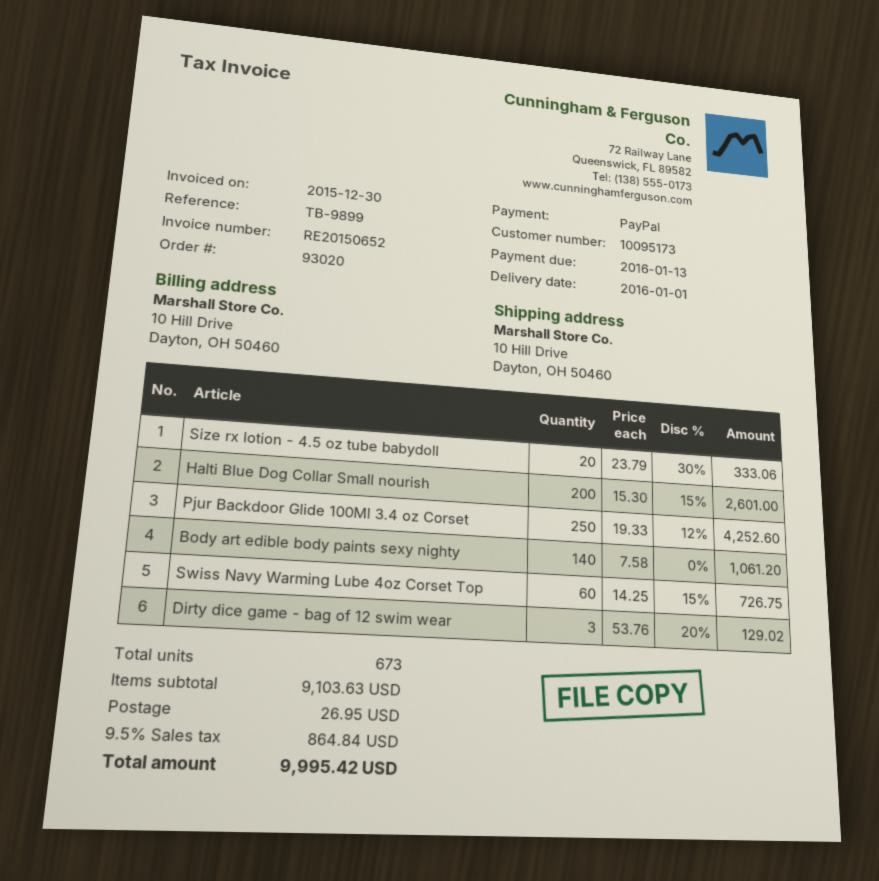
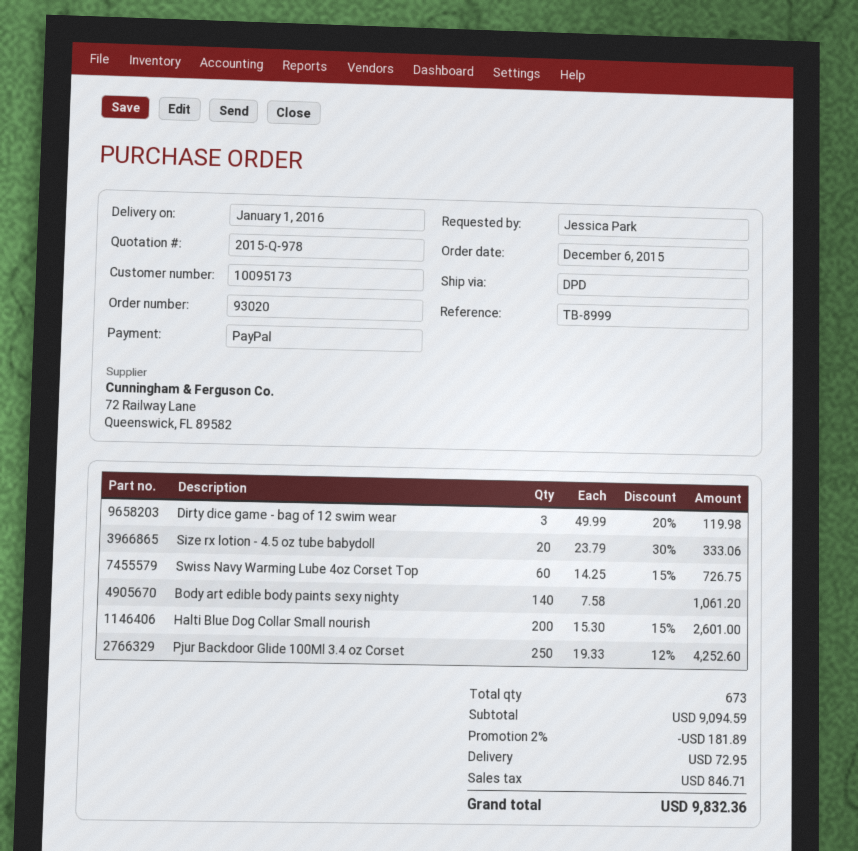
reference: TB-9899 -> TB-8999
Dirty dice game - bag of 12 swim wear: 3 x 53.76 - 20% = 129.02 -> 3 x 49.99 - 20% = 119.98
subtotal: 9103.63 -> 9094.59
discount: none -> 2% = 181.89
shipping: 26.95 -> 72.95
tax: 864.84 -> 846.71
total: 9995.42 -> 9832.36

